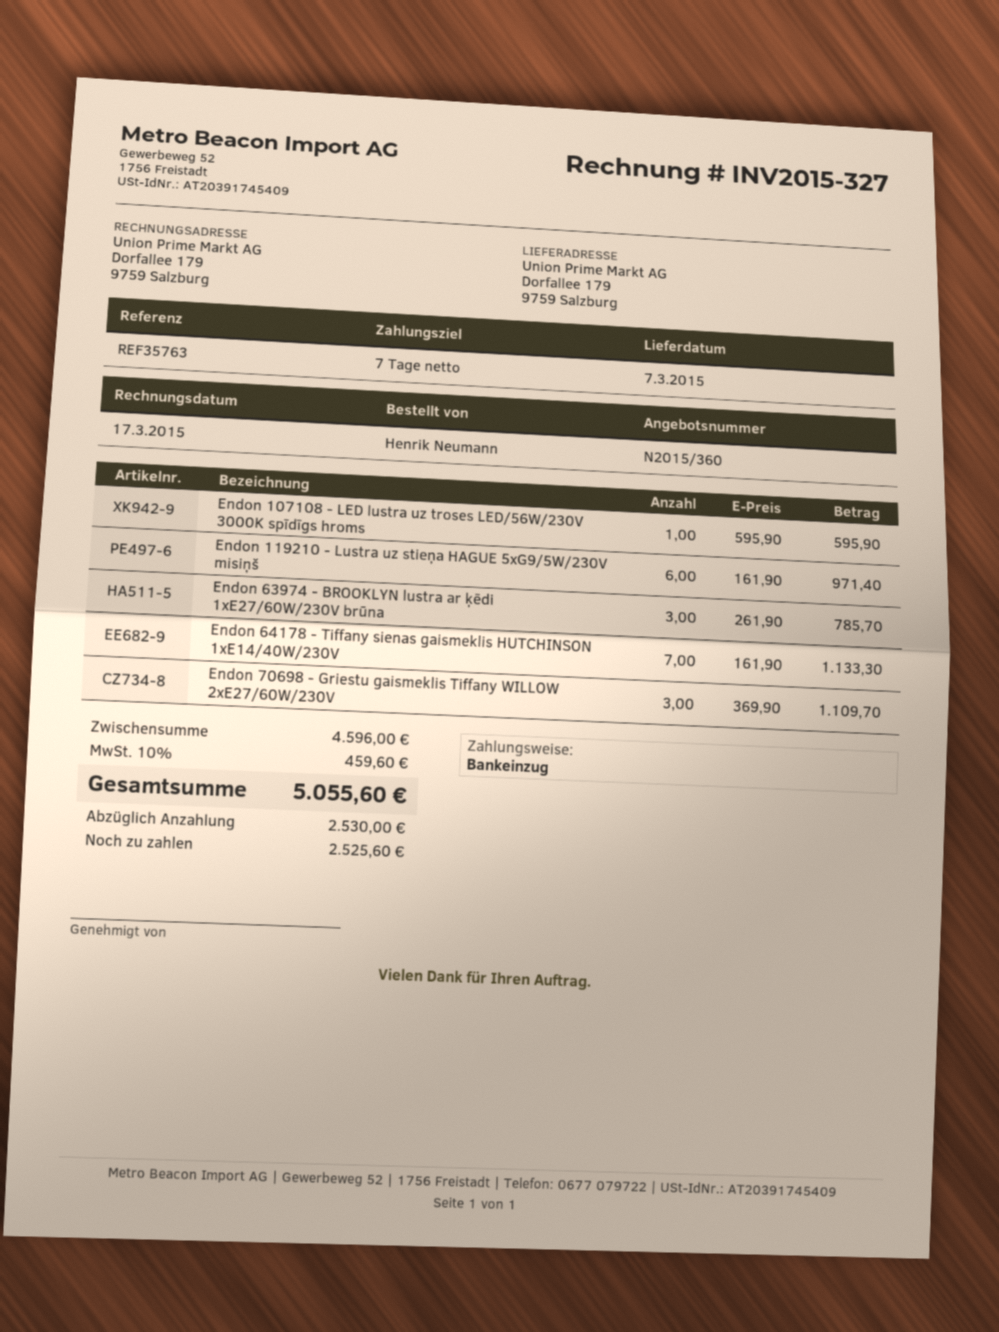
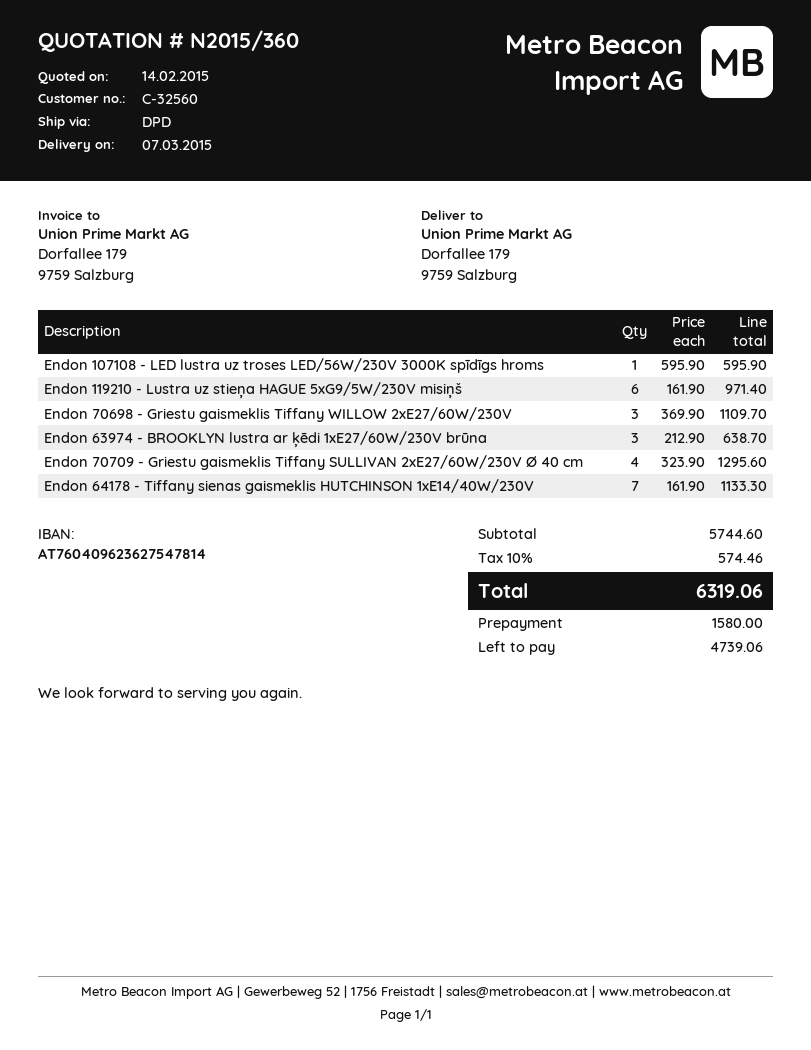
Endon 63974 - BROOKLYN lustra ar ķēdi 1xE27/60W/230V brūna: 3 x 261.90 = 785.70 -> 3 x 212.90 = 638.70
Endon 70709 - Griestu gaismeklis Tiffany SULLIVAN 2xE27/60W/230V Ø 40 cm: none -> 4 x 323.90 = 1295.60
subtotal: 4596.00 -> 5744.60
tax: 10% = 459.60 -> 10% = 574.46
total: 5055.60 -> 6319.06
deposit: 2530.00 -> 1580.00
balance: 2525.60 -> 4739.06

